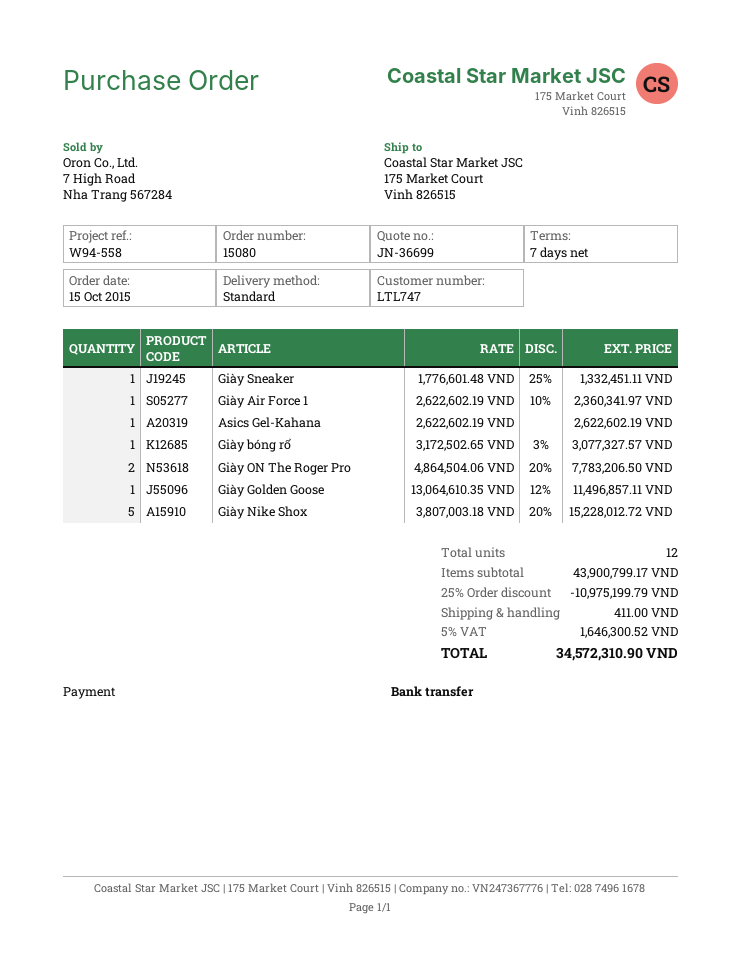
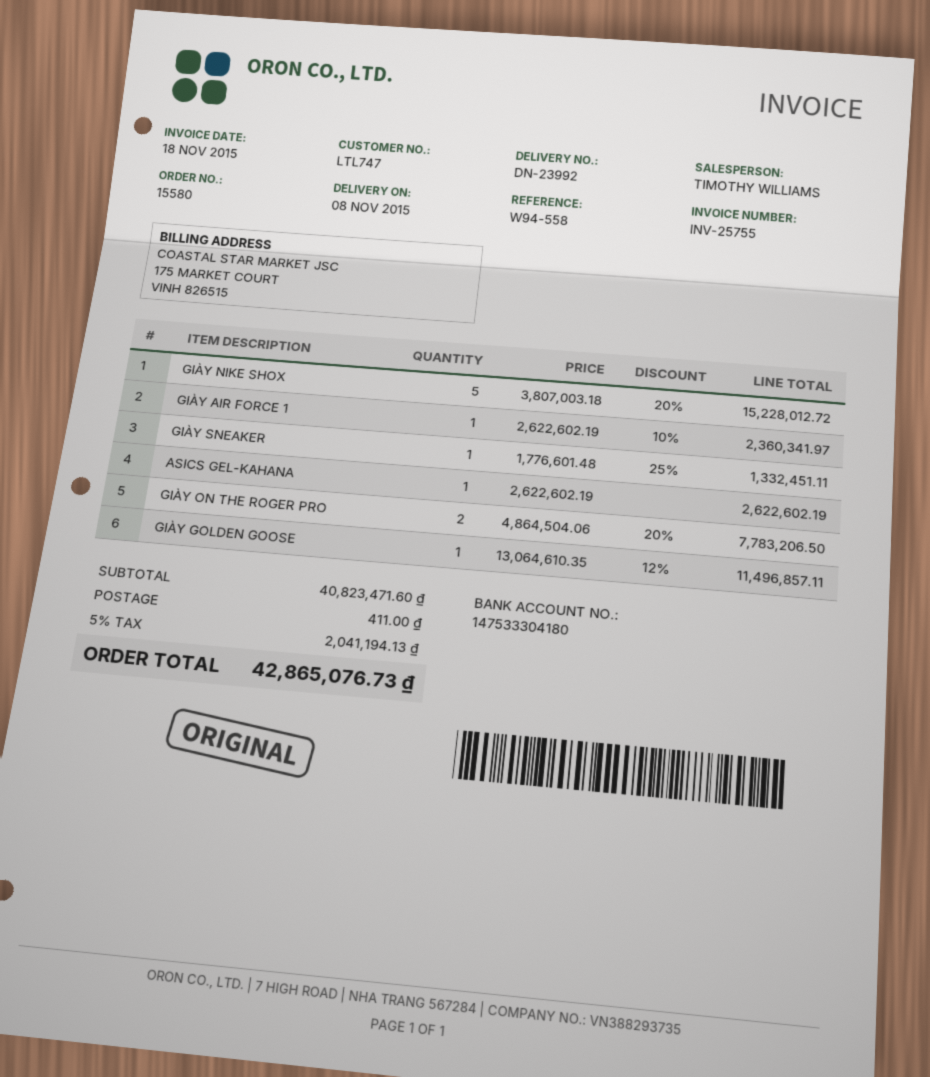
order number: 15080 -> 15580
Giày bóng rổ: 1 x 3172502.65 - 3% = 3077327.57 -> none
subtotal: 43900799.17 -> 40823471.60
discount: 25% = 10975199.79 -> none
tax: 5% = 1646300.52 -> 5% = 2041194.13
total: 34572310.90 -> 42865076.73

